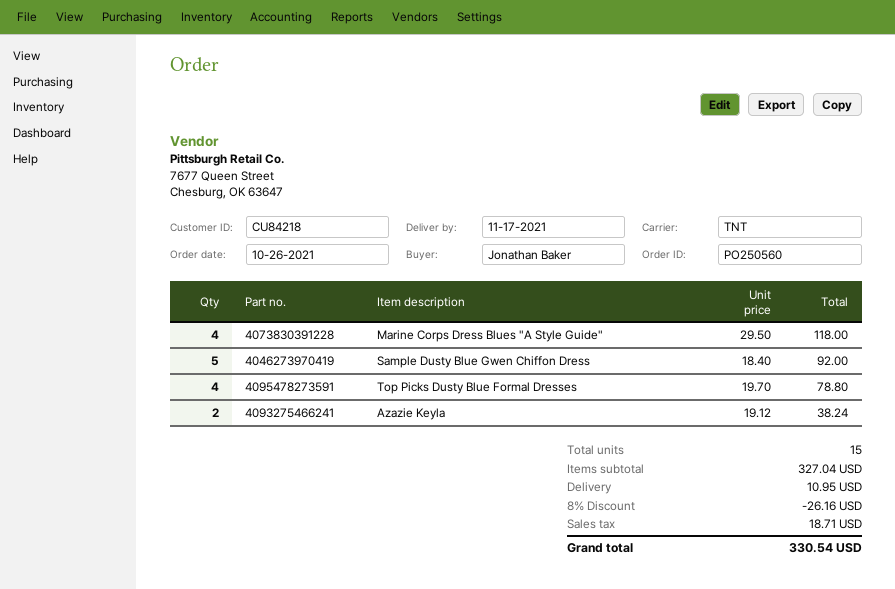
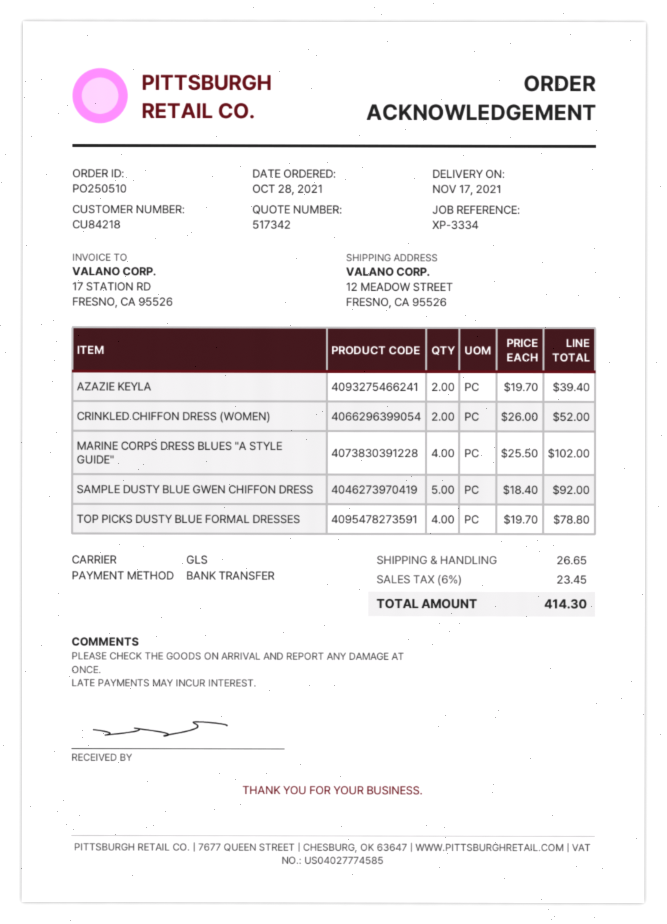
order number: PO250560 -> PO250510
order date: 2021-10-26 -> 2021-10-28
shipping method: TNT -> GLS
Marine Corps Dress Blues "A Style Guide": 4 x 29.50 = 118.00 -> 4 x 25.50 = 102.00
Azazie Keyla: 2 x 19.12 = 38.24 -> 2 x 19.70 = 39.40
CRINKLED CHIFFON DRESS (WOMEN): none -> 2 x 26.00 = 52.00
discount: 8% = 26.16 -> none
shipping: 10.95 -> 26.65
tax: 18.71 -> 23.45
total: 330.54 -> 414.30

